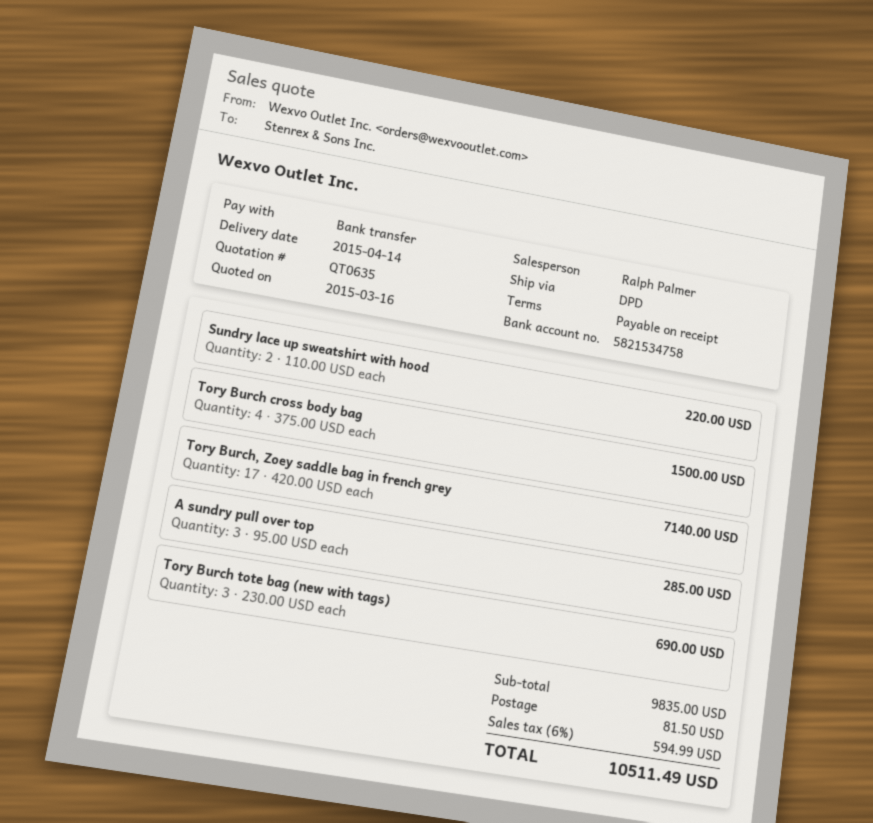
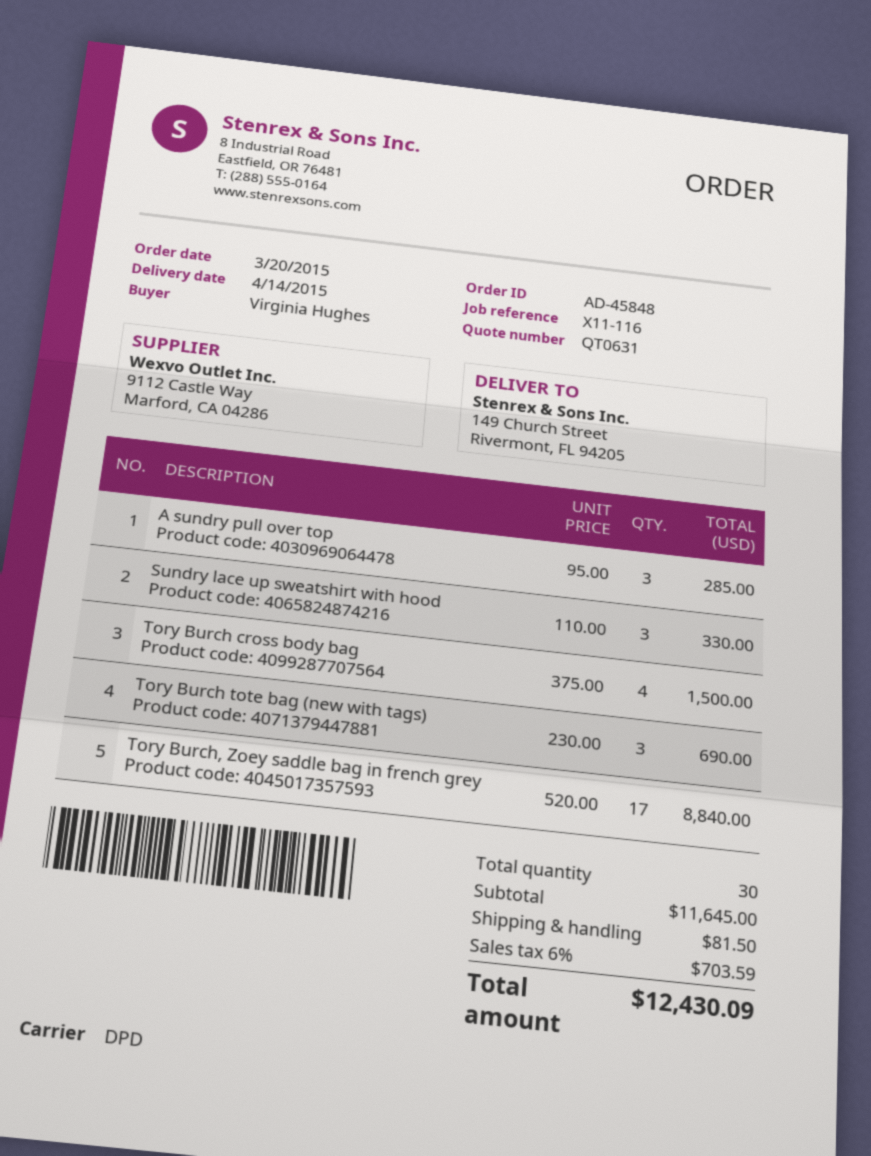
quote number: QT0635 -> QT0631
Sundry lace up sweatshirt with hood: 2 x 110.00 = 220.00 -> 3 x 110.00 = 330.00
Tory Burch, Zoey saddle bag in french grey: 17 x 420.00 = 7140.00 -> 17 x 520.00 = 8840.00
subtotal: 9835.00 -> 11645.00
tax: 6% = 594.99 -> 6% = 703.59
total: 10511.49 -> 12430.09

